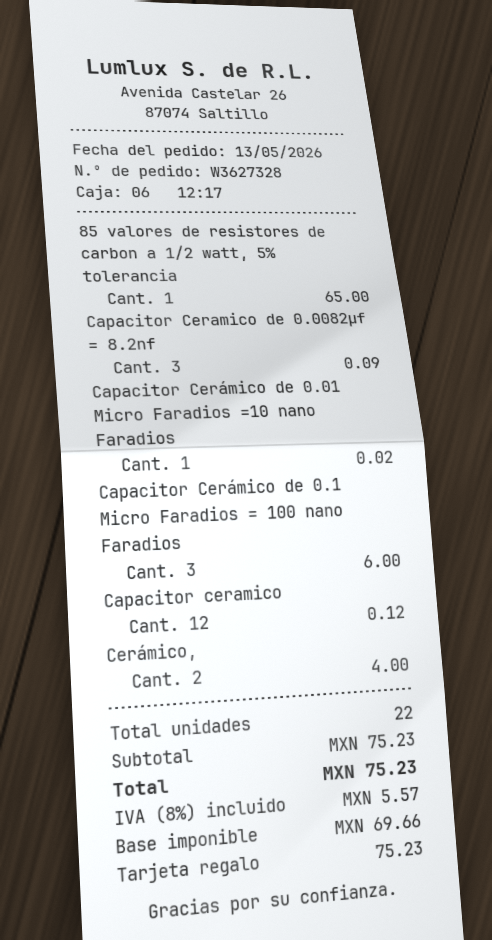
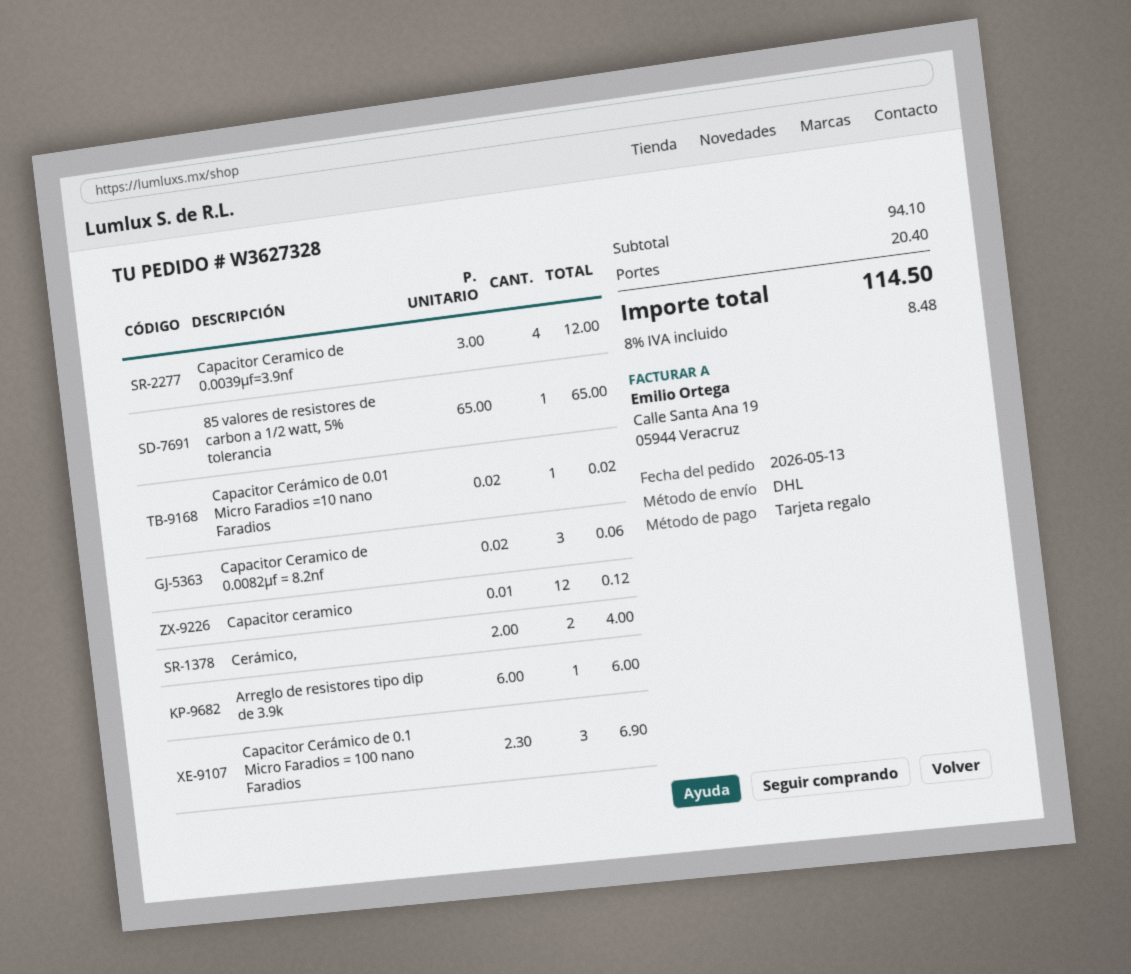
Capacitor Ceramico de 0.0082µf = 8.2nf: 3 for 0.09 -> 3 for 0.06
Capacitor Cerámico de 0.1 Micro Faradios = 100 nano Faradios: 3 for 6.00 -> 3 for 6.90
Capacitor Ceramico de 0.0039µf=3.9nf: none -> 4 for 12.00
Arreglo de resistores tipo dip de 3.9k: none -> 1 for 6.00
subtotal: 75.23 -> 94.10
shipping: none -> 20.40
tax: 8% = 5.57 -> 8% = 8.48
total: 75.23 -> 114.50

